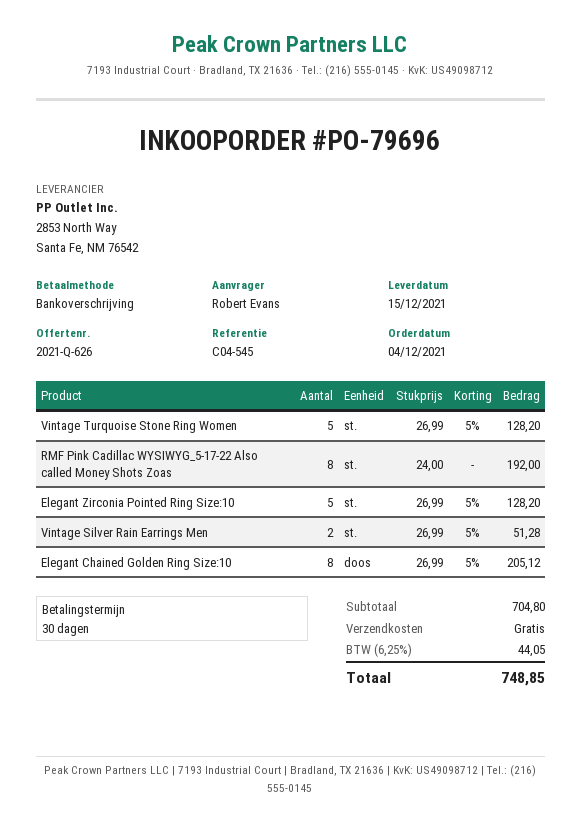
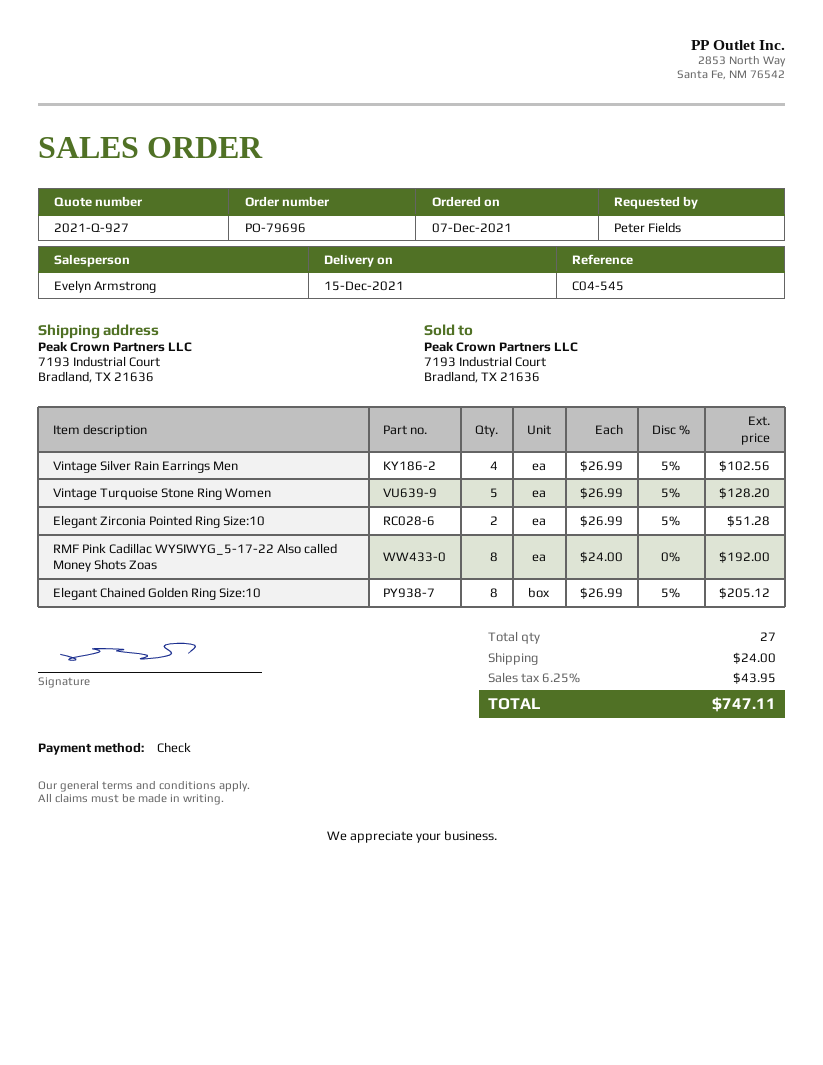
quote number: 2021-Q-626 -> 2021-Q-927
order date: 2021-12-04 -> 2021-12-07
ordered by: Robert Evans -> Peter Fields
payment method: bank transfer -> cheque
Elegant Zirconia Pointed Ring Size:10: 5 x 26.99 - 5% = 128.20 -> 2 x 26.99 - 5% = 51.28
Vintage Silver Rain Earrings Men: 2 x 26.99 - 5% = 51.28 -> 4 x 26.99 - 5% = 102.56
shipping: 0.00 -> 24.00
tax: 6.25% = 44.05 -> 6.25% = 43.95
total: 748.85 -> 747.11

